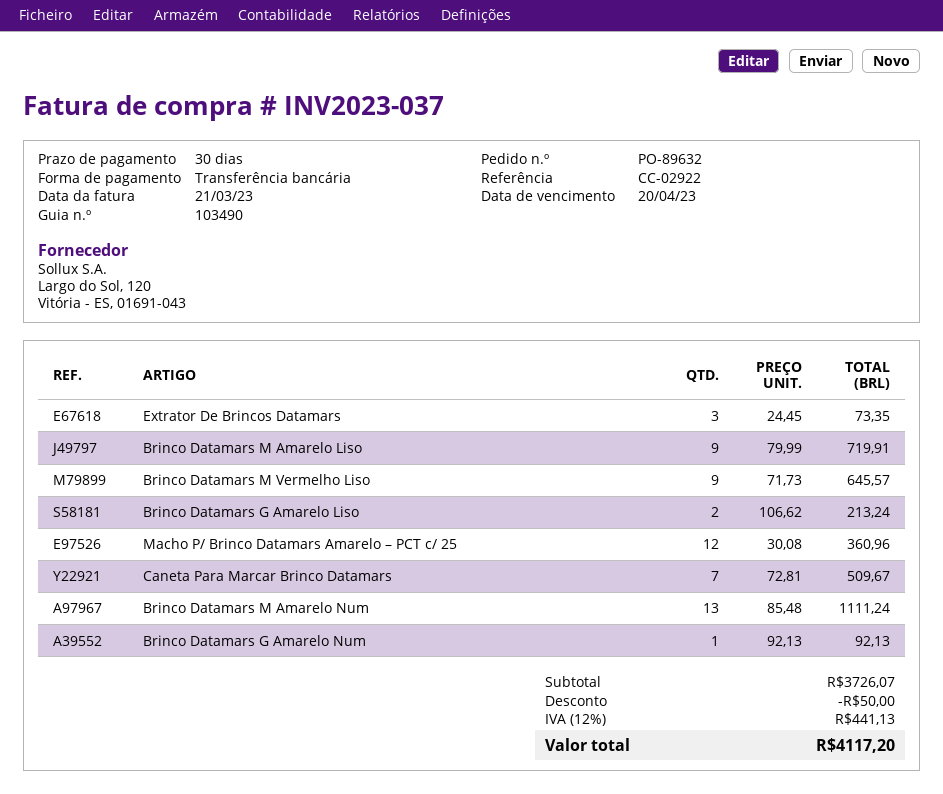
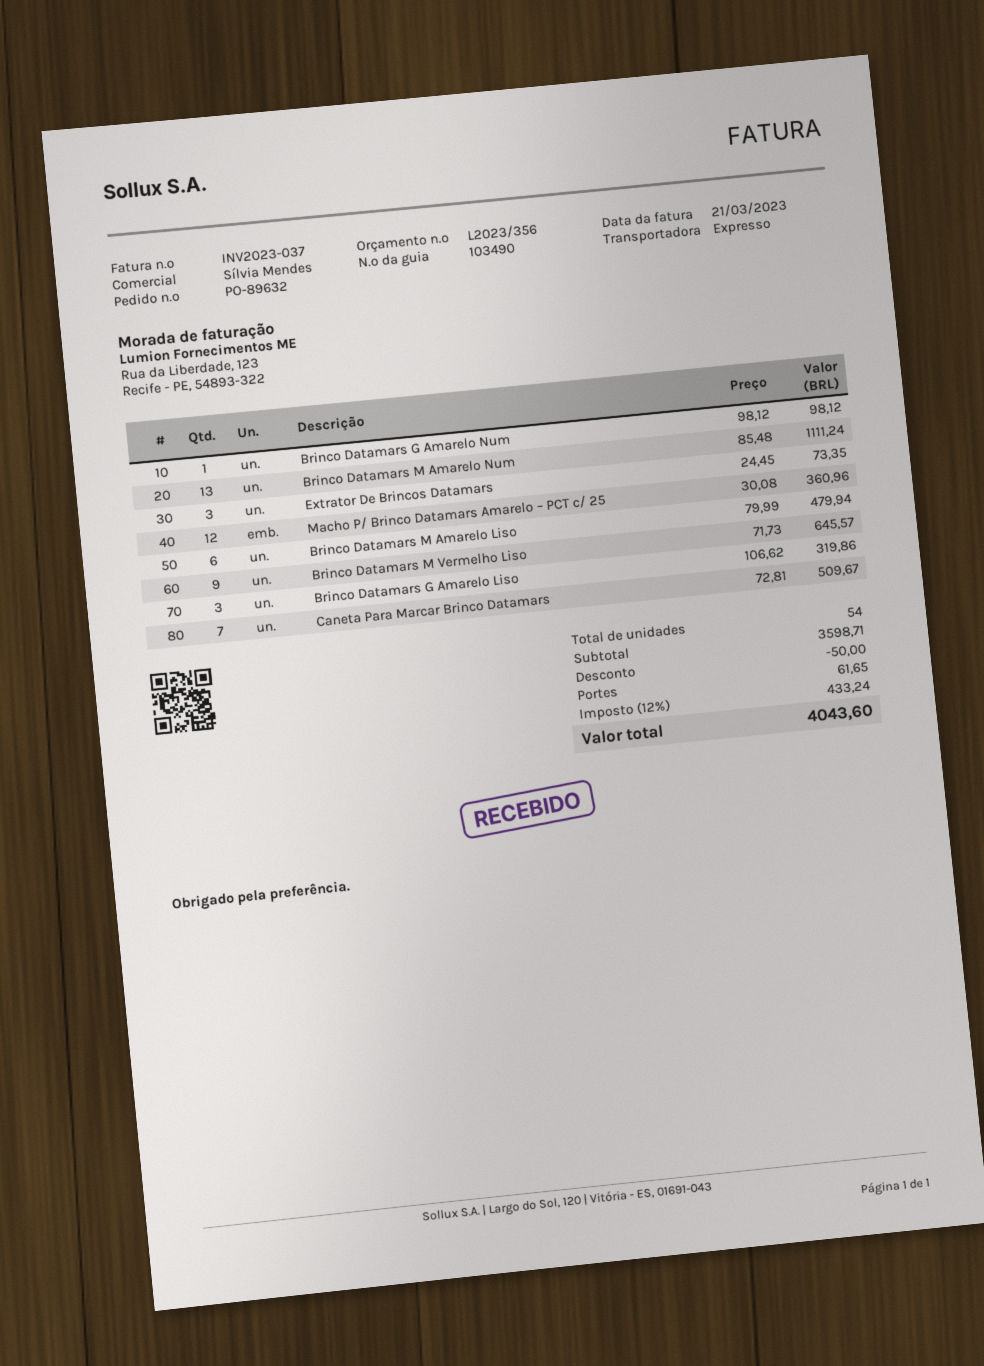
Brinco Datamars M Amarelo Liso: 9 x 79.99 = 719.91 -> 6 x 79.99 = 479.94
Brinco Datamars G Amarelo Liso: 2 x 106.62 = 213.24 -> 3 x 106.62 = 319.86
Brinco Datamars G Amarelo Num: 1 x 92.13 = 92.13 -> 1 x 98.12 = 98.12
subtotal: 3726.07 -> 3598.71
shipping: none -> 61.65
tax: 12% = 441.13 -> 12% = 433.24
total: 4117.20 -> 4043.60

